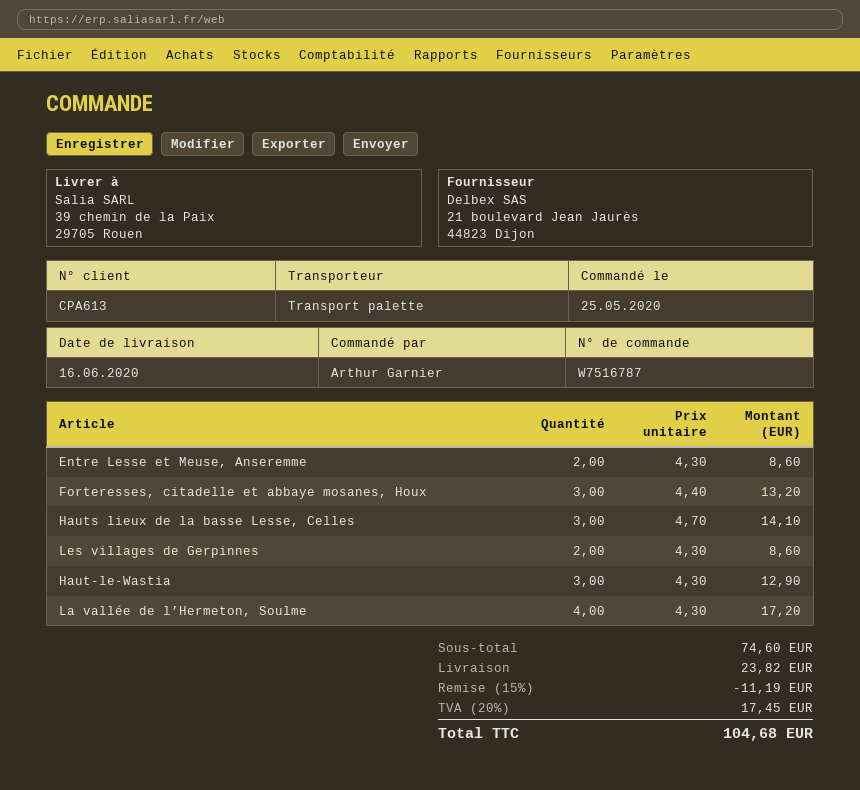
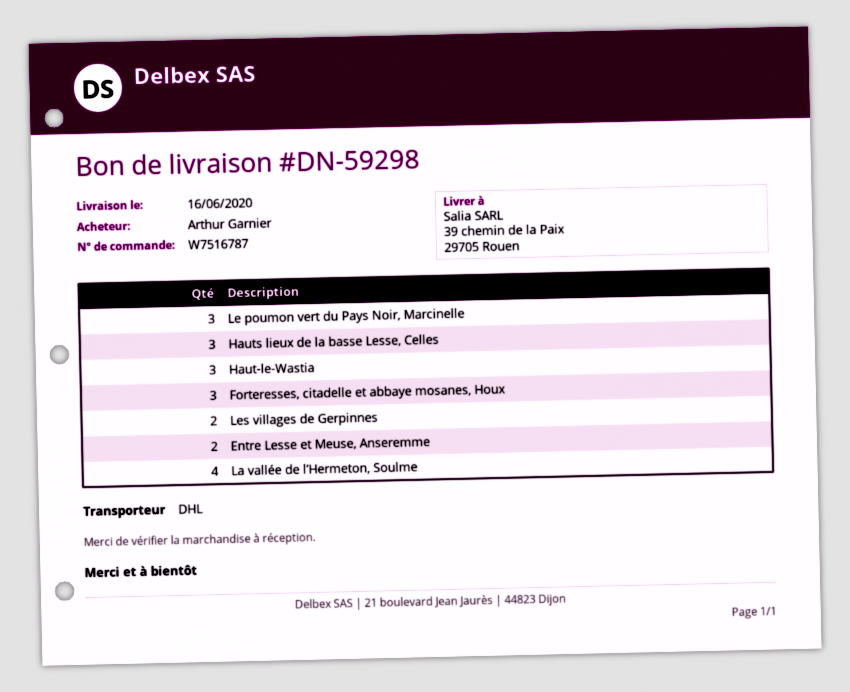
shipping method: pallet freight -> DHL
Le poumon vert du Pays Noir, Marcinelle: none -> 3

